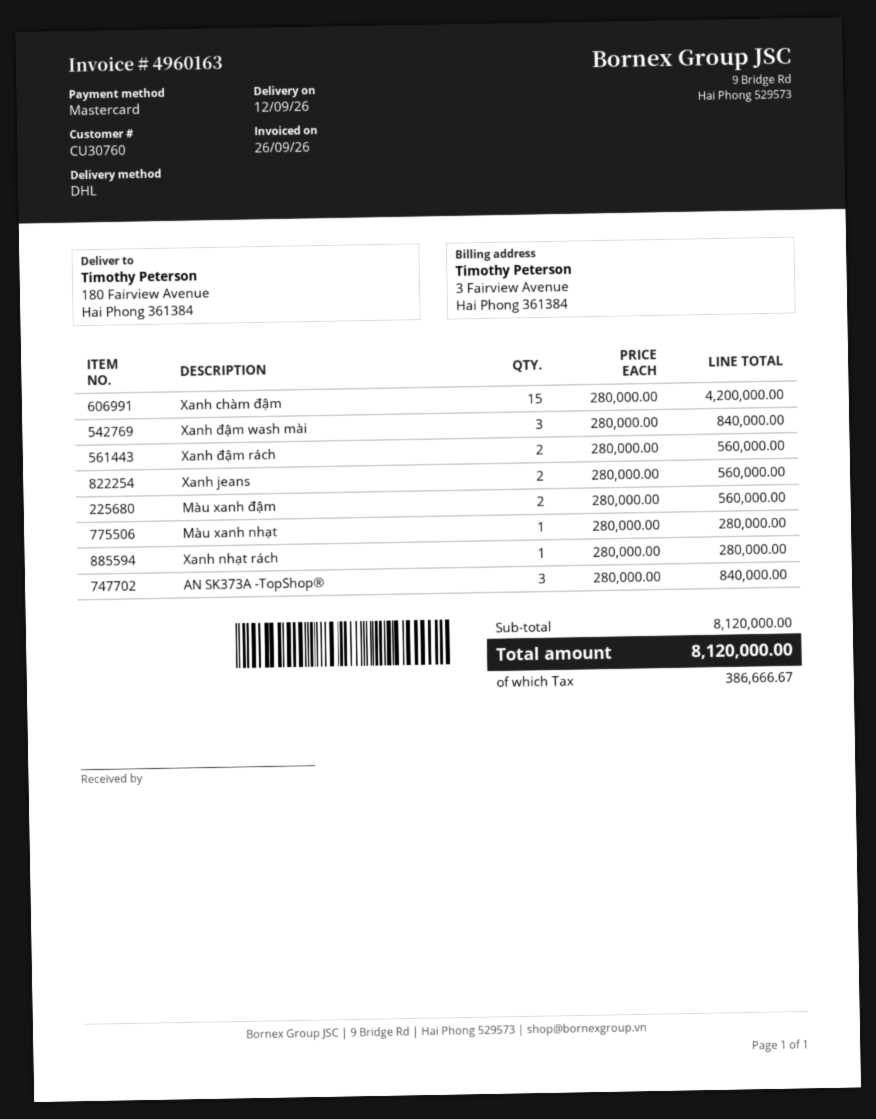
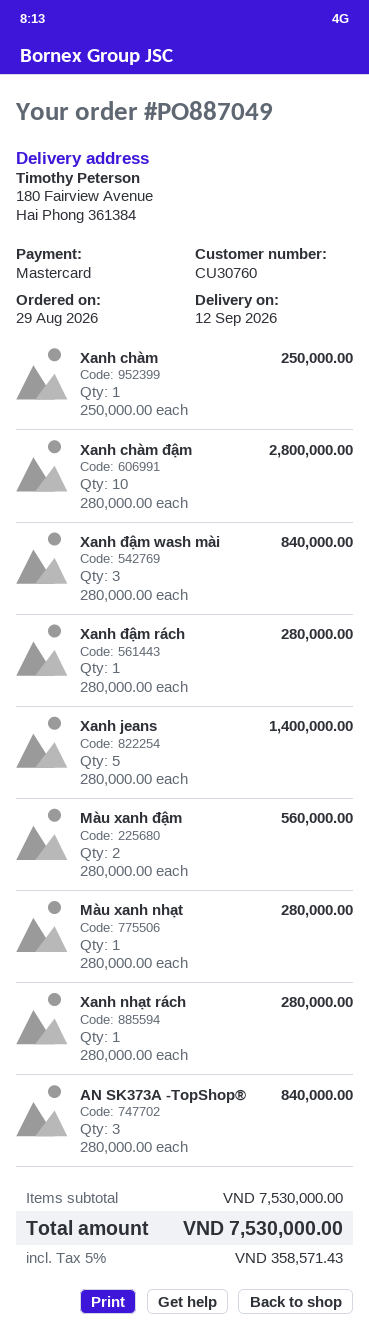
Xanh chàm đậm: 15 x 280000.00 = 4200000.00 -> 10 x 280000.00 = 2800000.00
Xanh đậm rách: 2 x 280000.00 = 560000.00 -> 1 x 280000.00 = 280000.00
Xanh jeans: 2 x 280000.00 = 560000.00 -> 5 x 280000.00 = 1400000.00
Xanh chàm: none -> 1 x 250000.00 = 250000.00
subtotal: 8120000.00 -> 7530000.00
tax: 386666.67 -> 358571.43
total: 8120000.00 -> 7530000.00

